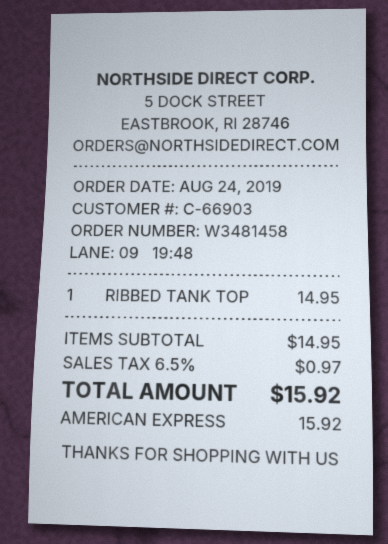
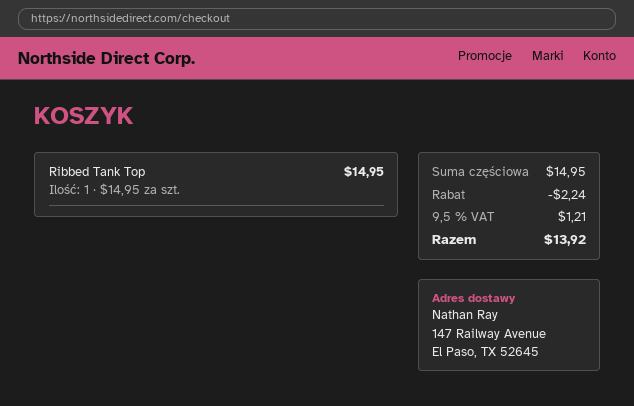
discount: none -> 2.24
tax: 6.5% = 0.97 -> 9.5% = 1.21
total: 15.92 -> 13.92

